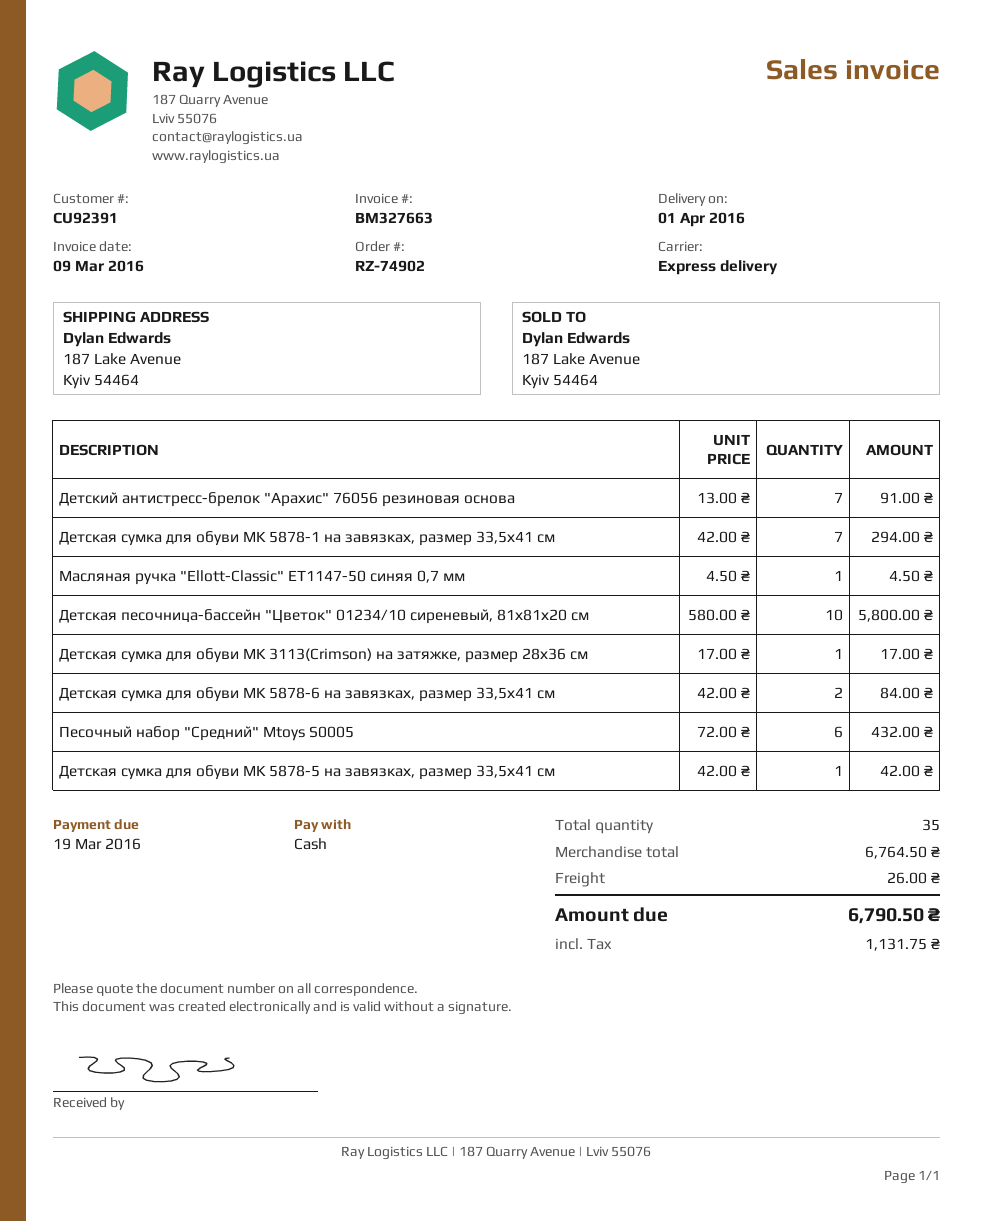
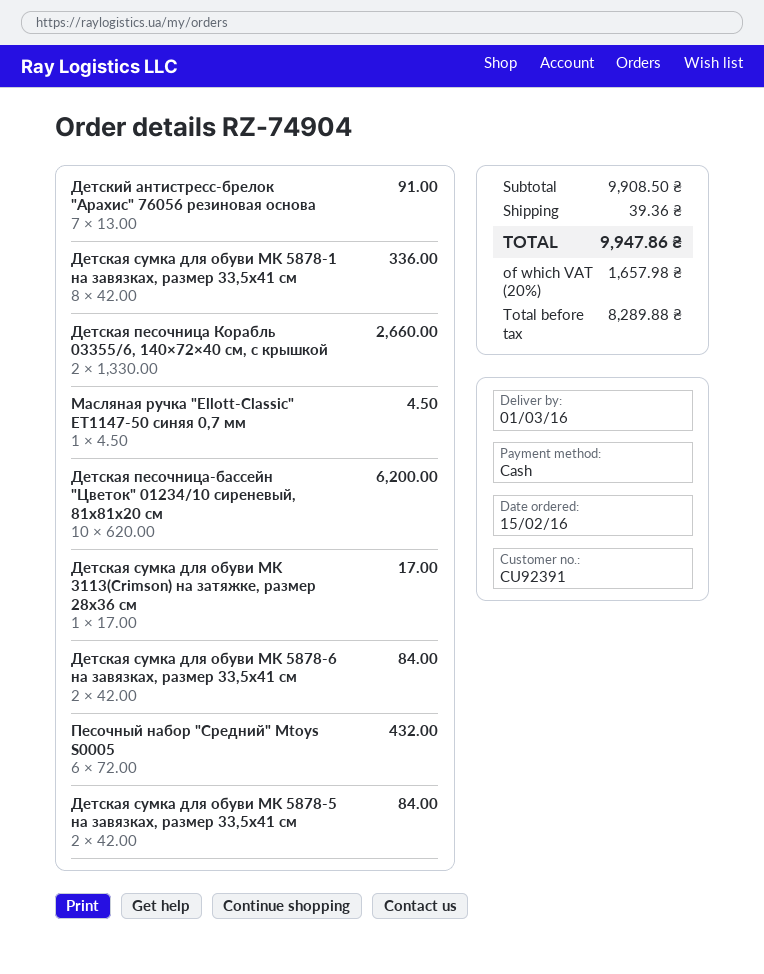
order number: RZ-74902 -> RZ-74904
delivery date: 2016-04-01 -> 2016-03-01
Детская сумка для обуви MK 5878-1 на завязках, размер 33,5х41 см: 7 x 42.00 = 294.00 -> 8 x 42.00 = 336.00
Детская песочница-бассейн "Цветок" 01234/10 сиреневый, 81х81х20 см: 10 x 580.00 = 5800.00 -> 10 x 620.00 = 6200.00
Детская сумка для обуви MK 5878-5 на завязках, размер 33,5х41 см: 1 x 42.00 = 42.00 -> 2 x 42.00 = 84.00
Детская песочница Корабль 03355/6, 140×72×40 см, с крышкой: none -> 2 x 1330.00 = 2660.00
subtotal: 6764.50 -> 9908.50
shipping: 26.00 -> 39.36
tax: 1131.75 -> 1657.98
total: 6790.50 -> 9947.86

